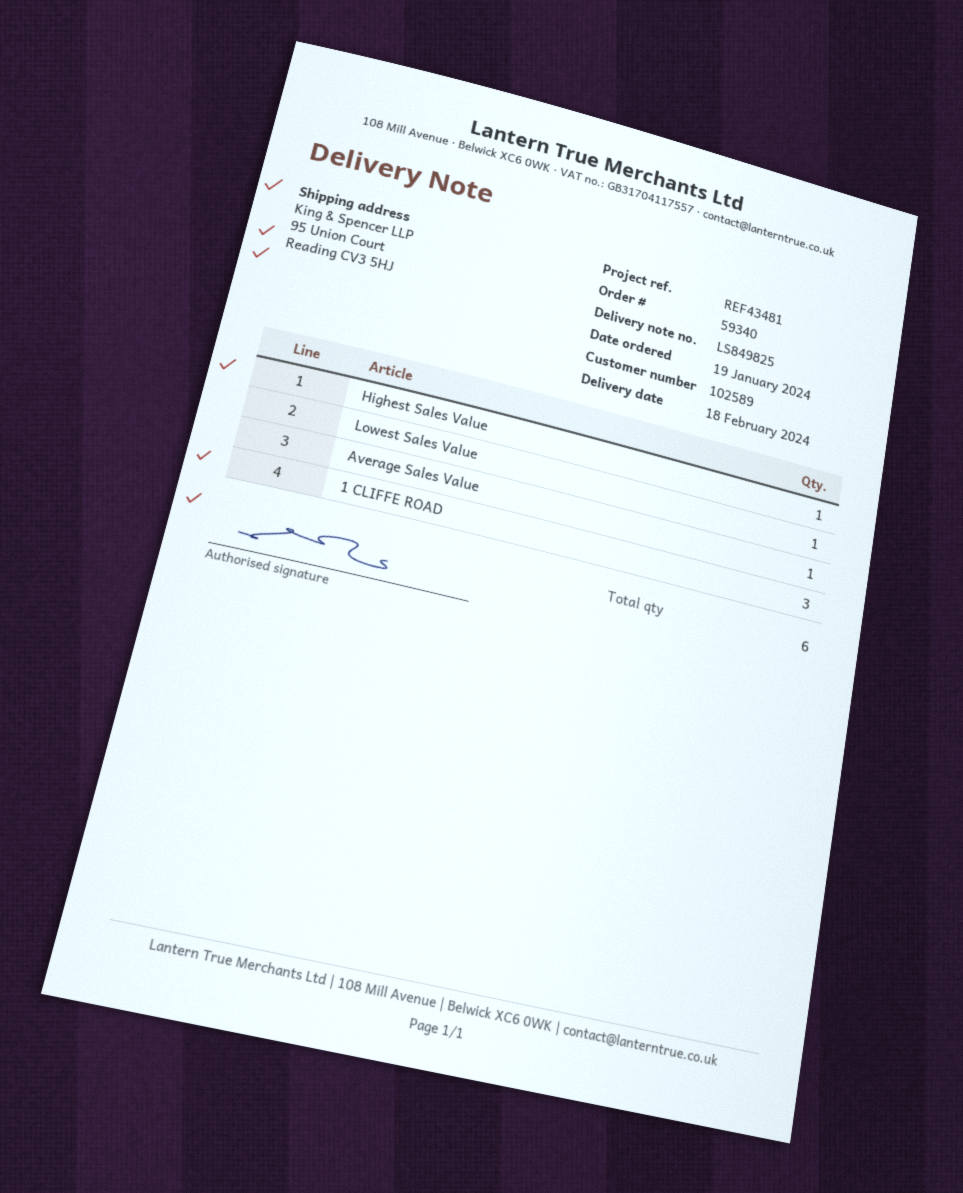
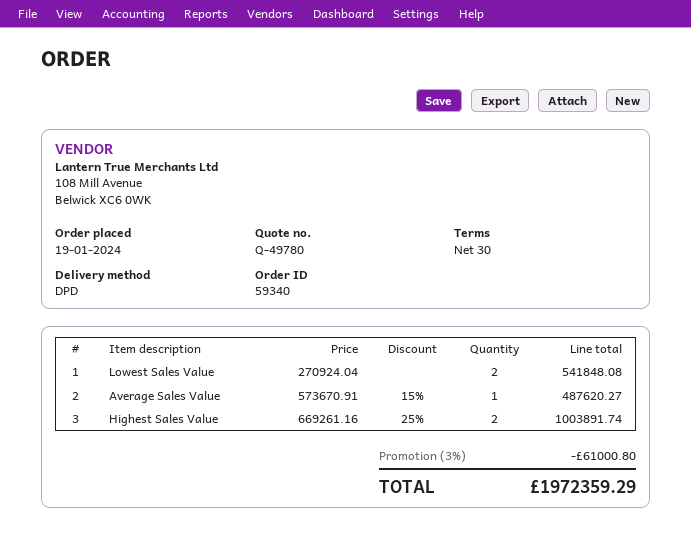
Highest Sales Value: 1 -> 2
Lowest Sales Value: 1 -> 2
1 CLIFFE ROAD: 3 -> none

